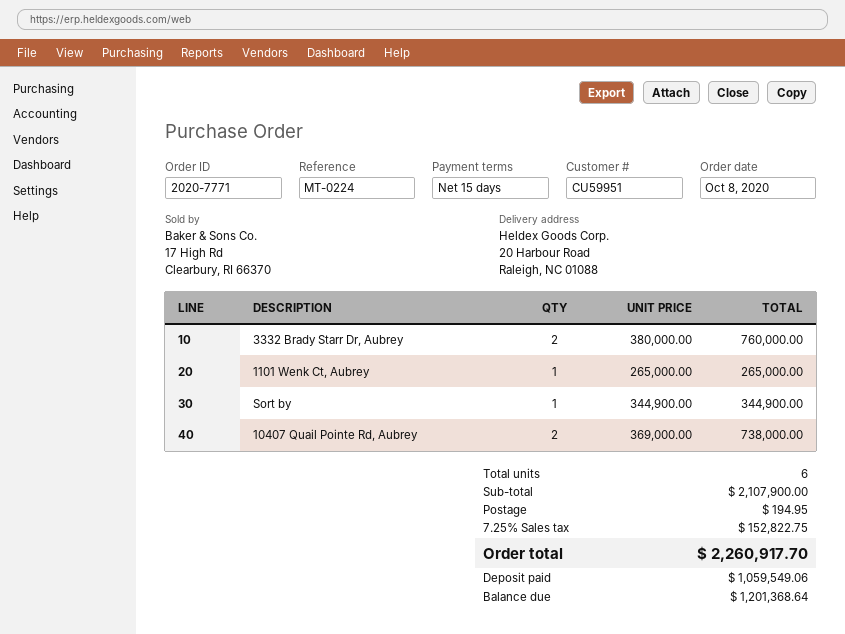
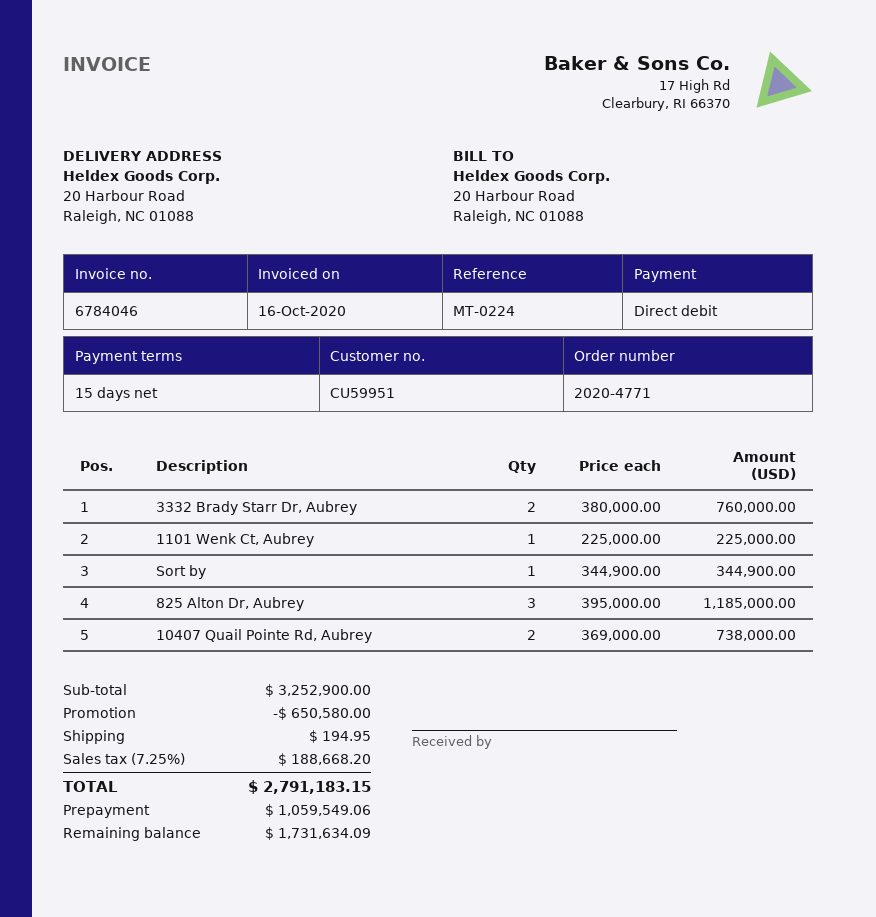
order number: 2020-7771 -> 2020-4771
1101 Wenk Ct, Aubrey: 1 x 265000.00 = 265000.00 -> 1 x 225000.00 = 225000.00
825 Alton Dr, Aubrey: none -> 3 x 395000.00 = 1185000.00
subtotal: 2107900.00 -> 3252900.00
discount: none -> 650580.00
tax: 7.25% = 152822.75 -> 7.25% = 188668.20
total: 2260917.70 -> 2791183.15
balance: 1201368.64 -> 1731634.09

